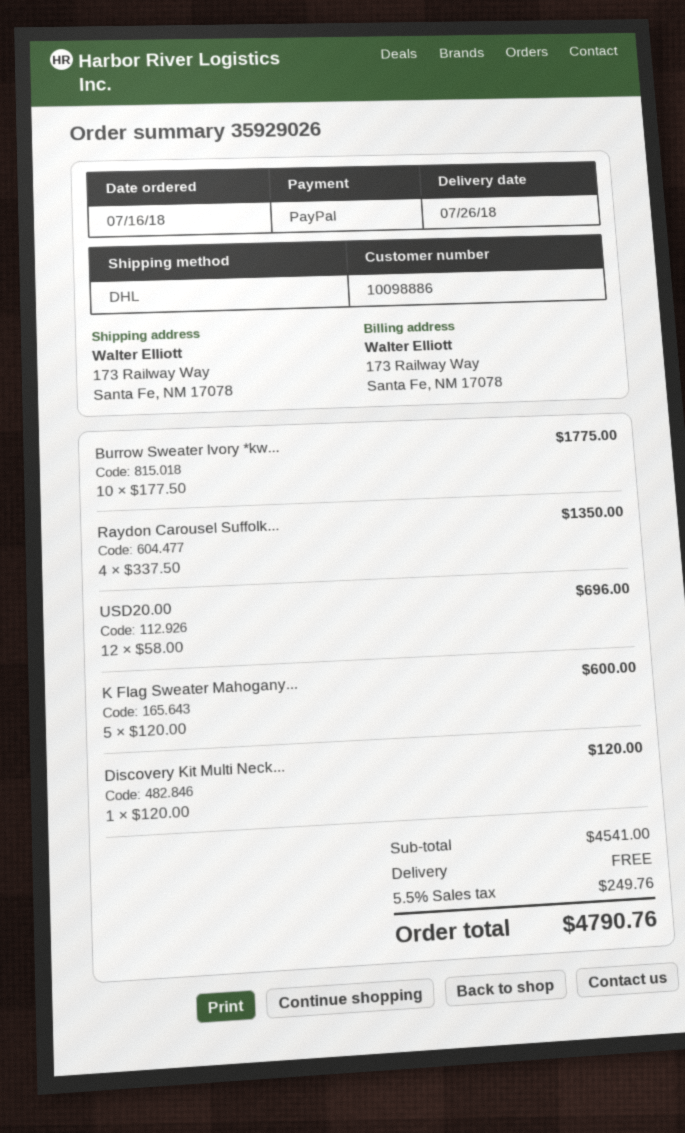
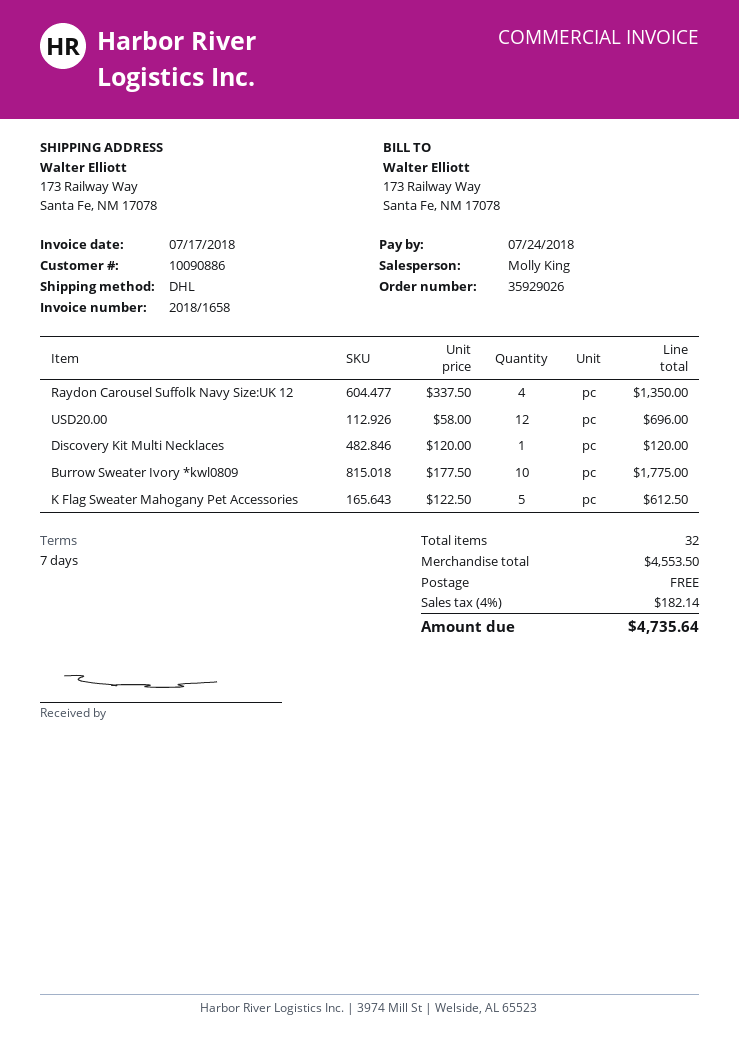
customer number: 10098886 -> 10090886
K Flag Sweater Mahogany...: 5 x 120.00 = 600.00 -> 5 x 122.50 = 612.50
subtotal: 4541.00 -> 4553.50
tax: 5.5% = 249.76 -> 4% = 182.14
total: 4790.76 -> 4735.64

